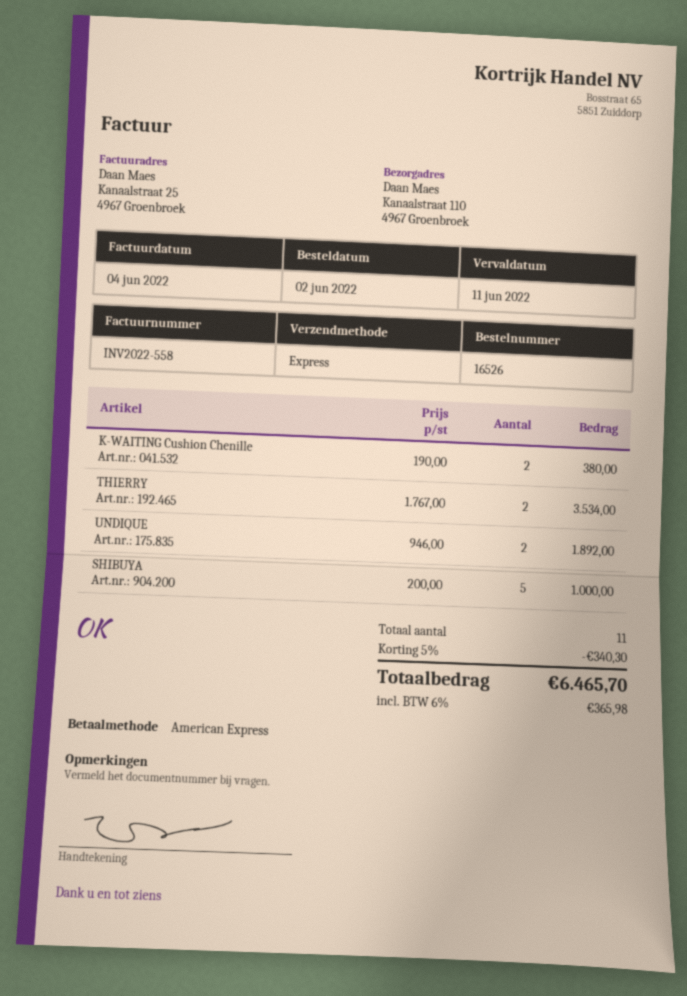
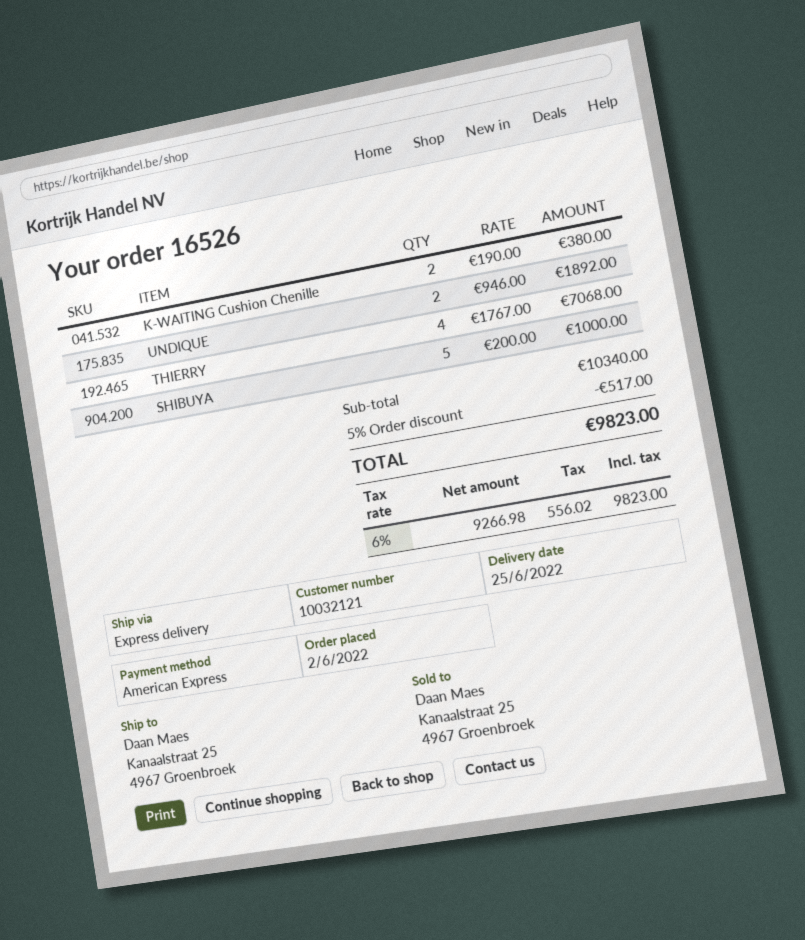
ship to: Kanaalstraat 110, 4967 Groenbroek -> Kanaalstraat 25, 4967 Groenbroek
THIERRY: 2 x 1767.00 = 3534.00 -> 4 x 1767.00 = 7068.00
discount: 5% = 340.30 -> 5% = 517.00
tax: 6% = 365.98 -> 6% = 556.02
total: 6465.70 -> 9823.00

